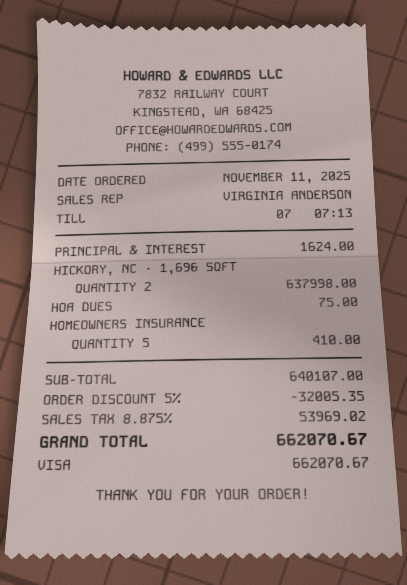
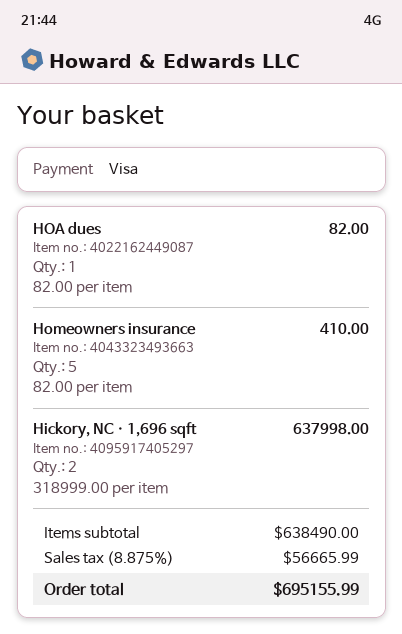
PRINCIPAL & INTEREST: 1 for 1624.00 -> none
HOA DUES: 1 for 75.00 -> 1 for 82.00
subtotal: 640107.00 -> 638490.00
discount: 5% = 32005.35 -> none
tax: 8.875% = 53969.02 -> 8.875% = 56665.99
total: 662070.67 -> 695155.99

